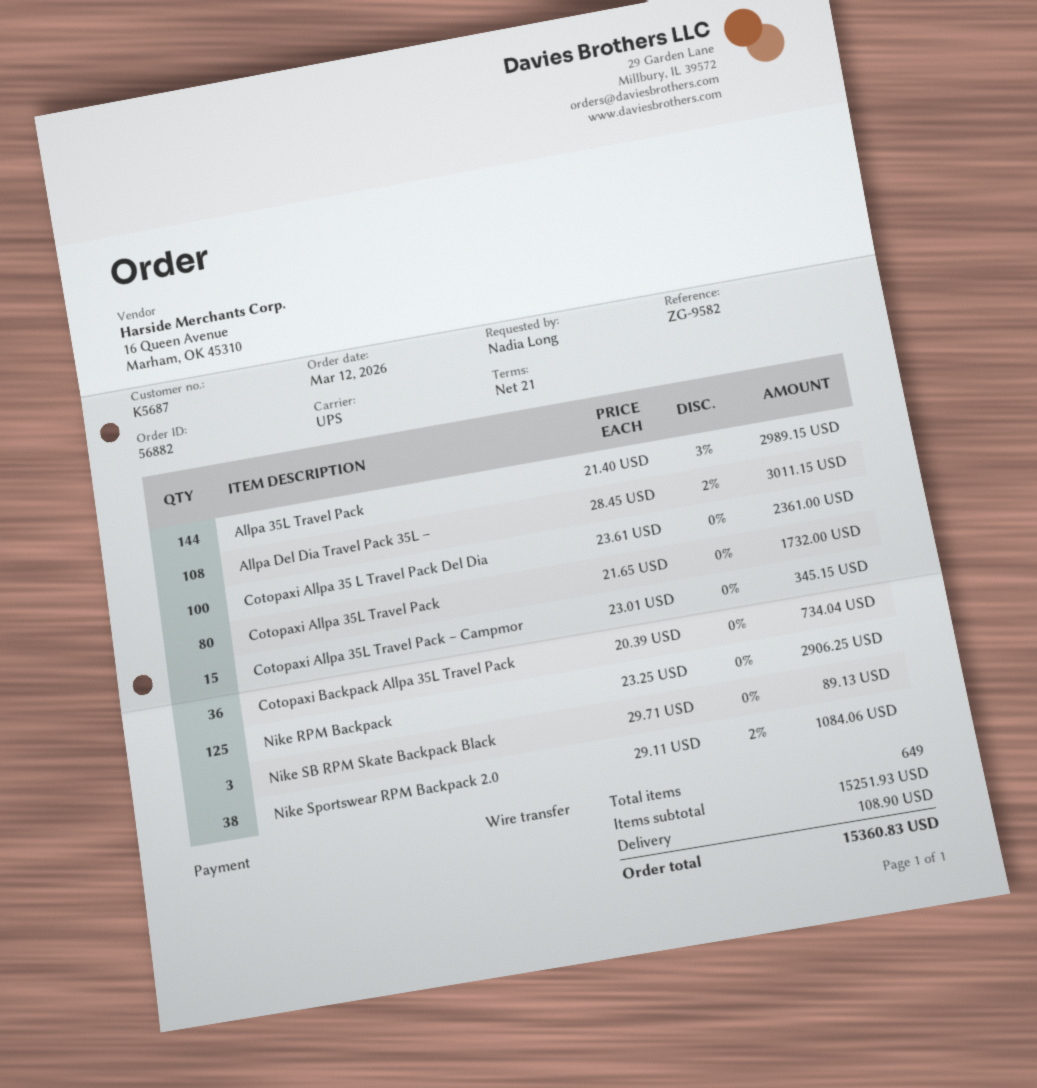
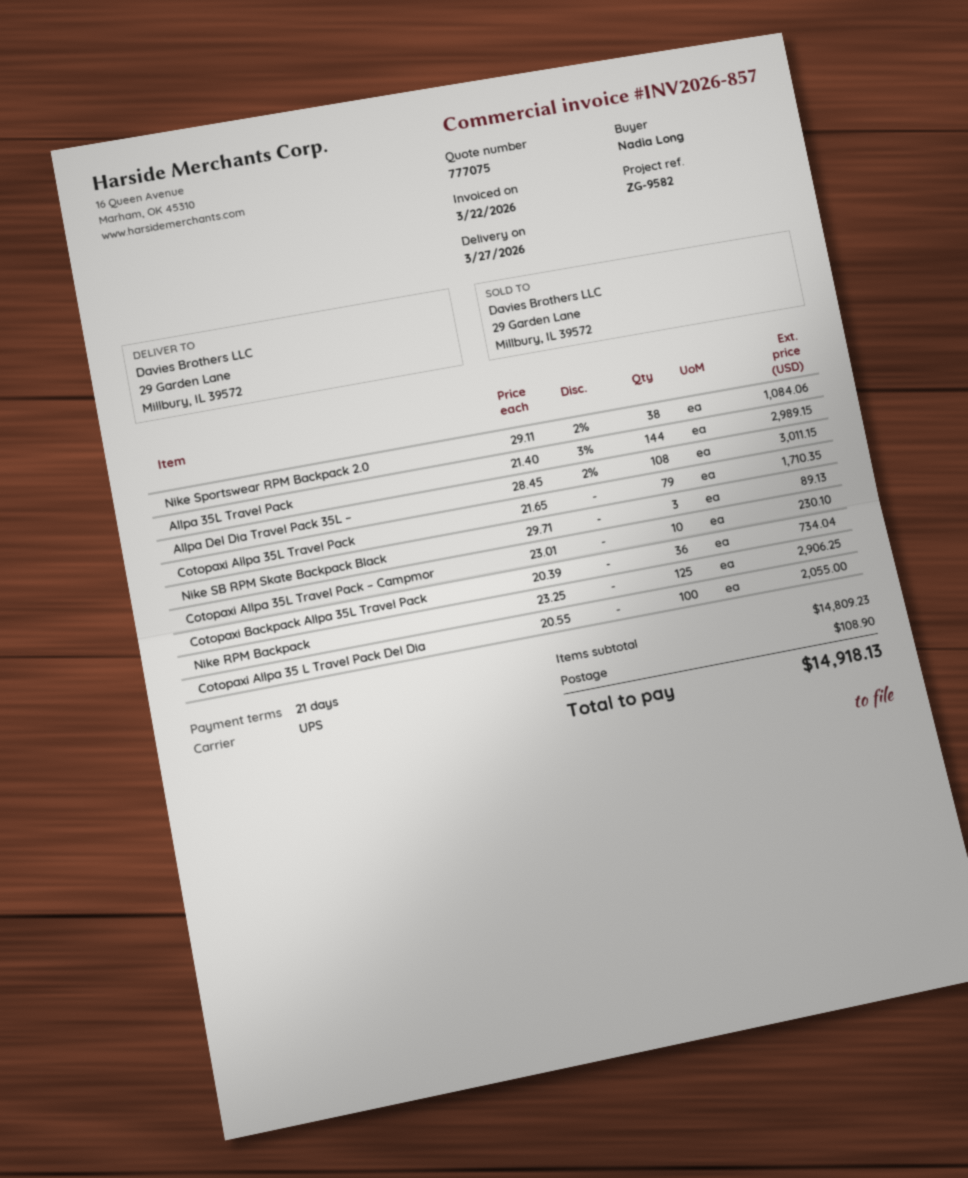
Cotopaxi Allpa 35 L Travel Pack Del Dia: 100 x 23.61 = 2361.00 -> 100 x 20.55 = 2055.00
Cotopaxi Allpa 35L Travel Pack: 80 x 21.65 = 1732.00 -> 79 x 21.65 = 1710.35
Cotopaxi Allpa 35L Travel Pack – Campmor: 15 x 23.01 = 345.15 -> 10 x 23.01 = 230.10
subtotal: 15251.93 -> 14809.23
total: 15360.83 -> 14918.13

